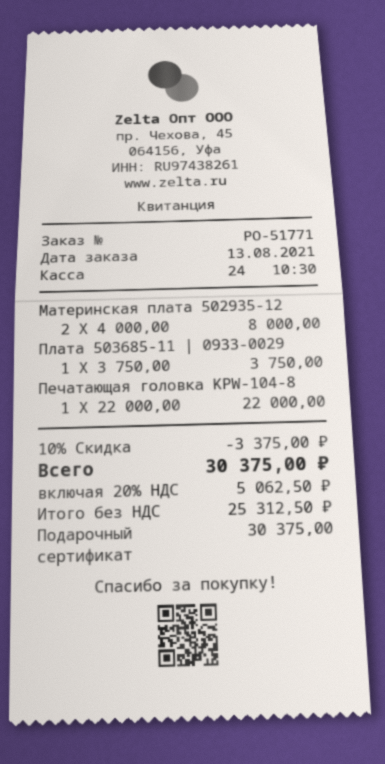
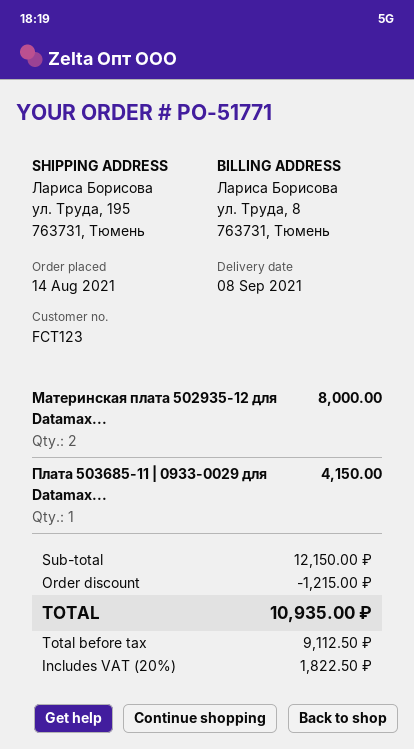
order date: 2021-08-13 -> 2021-08-14
Плата 503685-11 | 0933-0029: 1 for 3750.00 -> 1 for 4150.00
Печатающая головка KPW-104-8: 1 for 22000.00 -> none
discount: 3375.00 -> 1215.00
net: 25312.50 -> 9112.50
tax: 20% = 5062.50 -> 20% = 1822.50
total: 30375.00 -> 10935.00

